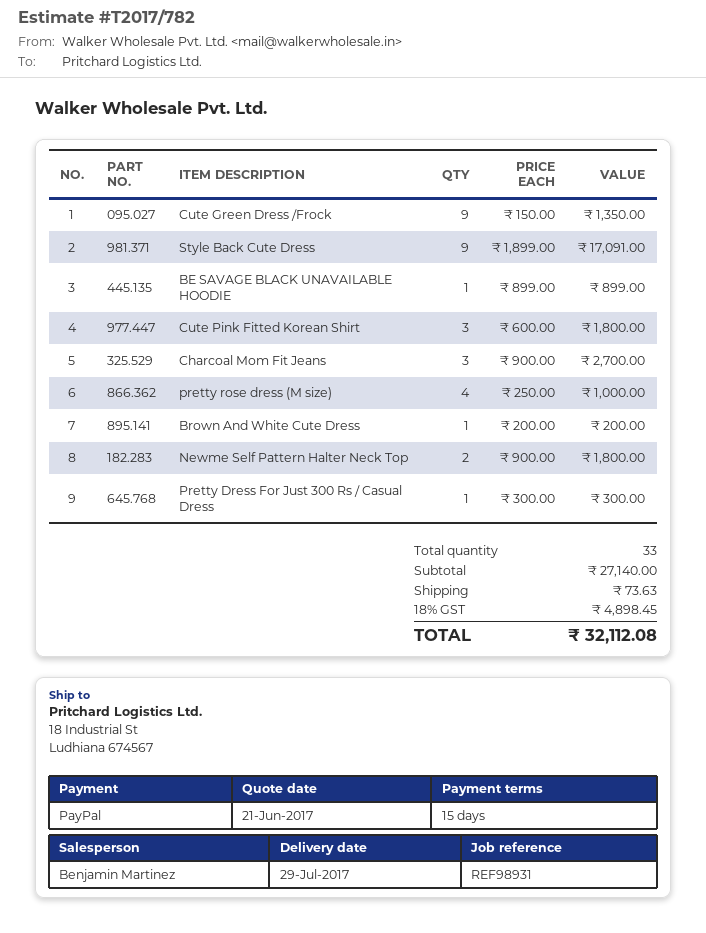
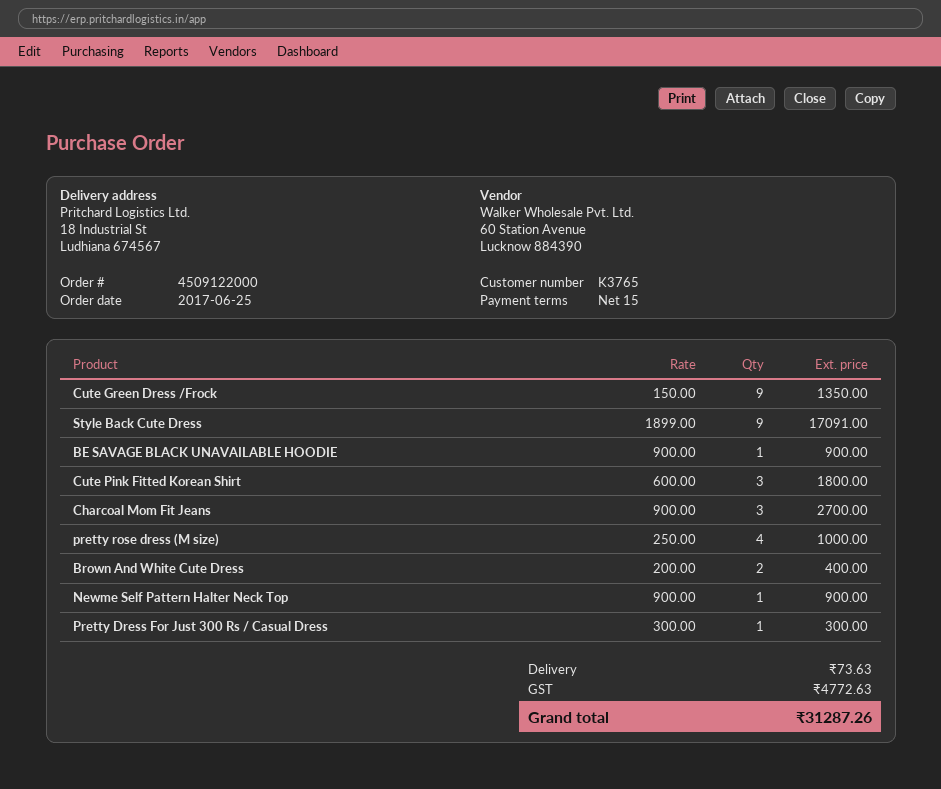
BE SAVAGE BLACK UNAVAILABLE HOODIE: 1 x 899.00 = 899.00 -> 1 x 900.00 = 900.00
Brown And White Cute Dress: 1 x 200.00 = 200.00 -> 2 x 200.00 = 400.00
Newme Self Pattern Halter Neck Top: 2 x 900.00 = 1800.00 -> 1 x 900.00 = 900.00
tax: 4898.45 -> 4772.63
total: 32112.08 -> 31287.26

